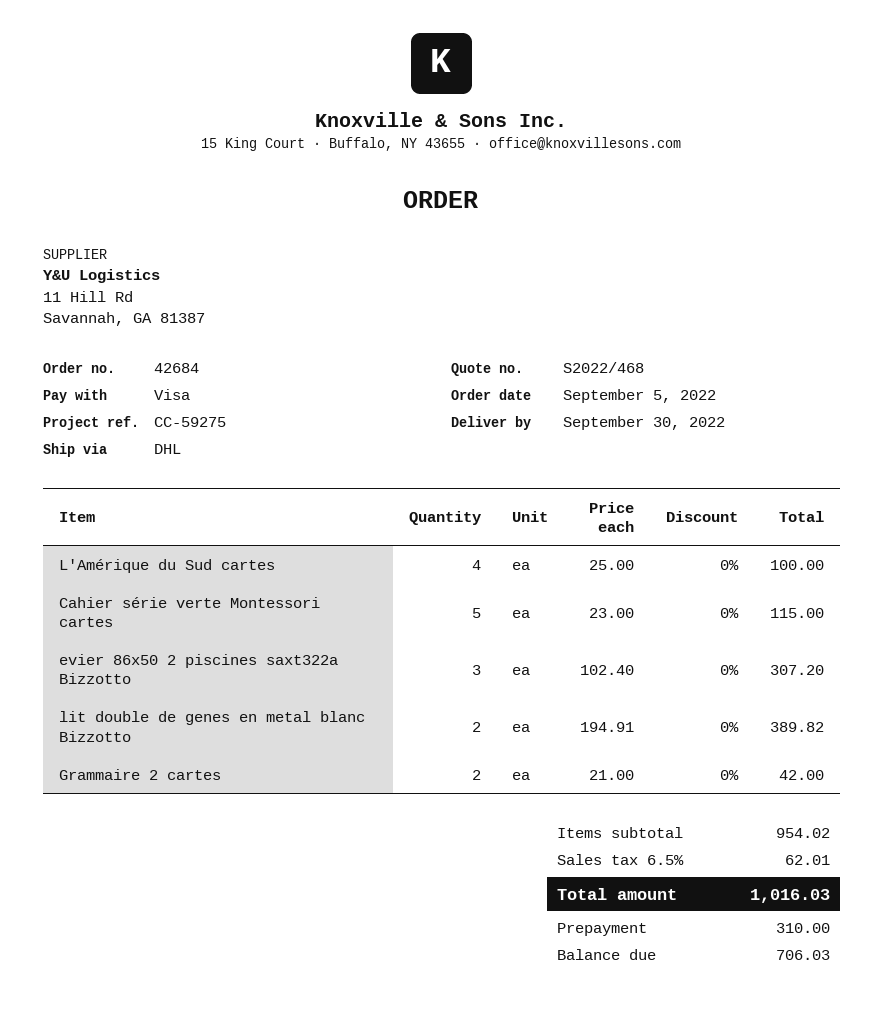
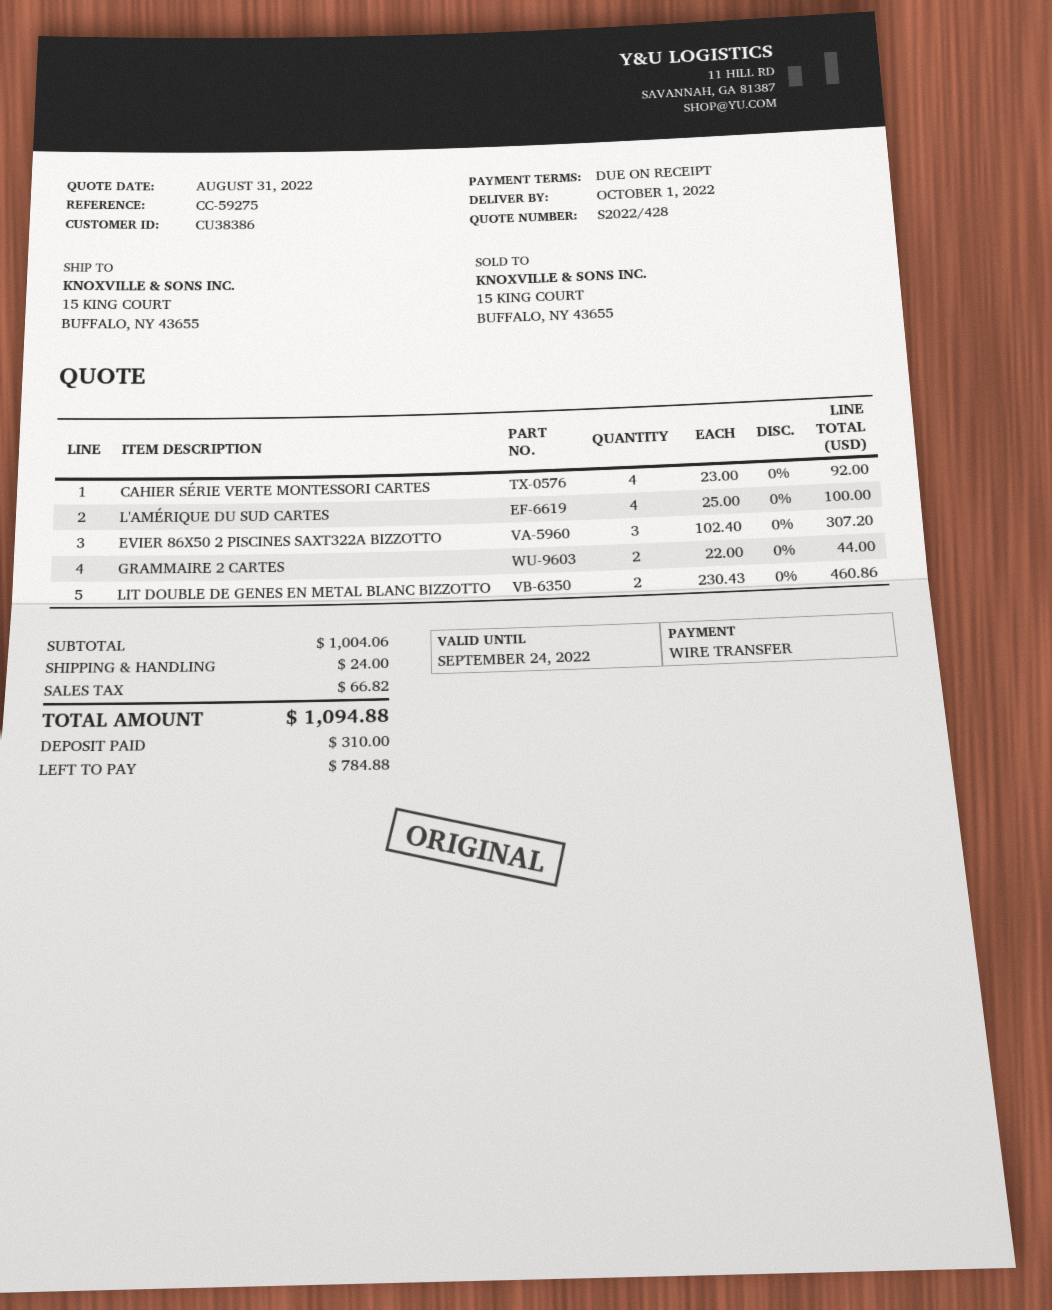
quote number: S2022/468 -> S2022/428
delivery date: 2022-09-30 -> 2022-10-01
payment method: Visa -> bank transfer
Cahier série verte Montessori cartes: 5 x 23.00 = 115.00 -> 4 x 23.00 = 92.00
lit double de genes en metal blanc Bizzotto: 2 x 194.91 = 389.82 -> 2 x 230.43 = 460.86
Grammaire 2 cartes: 2 x 21.00 = 42.00 -> 2 x 22.00 = 44.00
subtotal: 954.02 -> 1004.06
shipping: none -> 24.00
tax: 62.01 -> 66.82
total: 1016.03 -> 1094.88
balance: 706.03 -> 784.88

